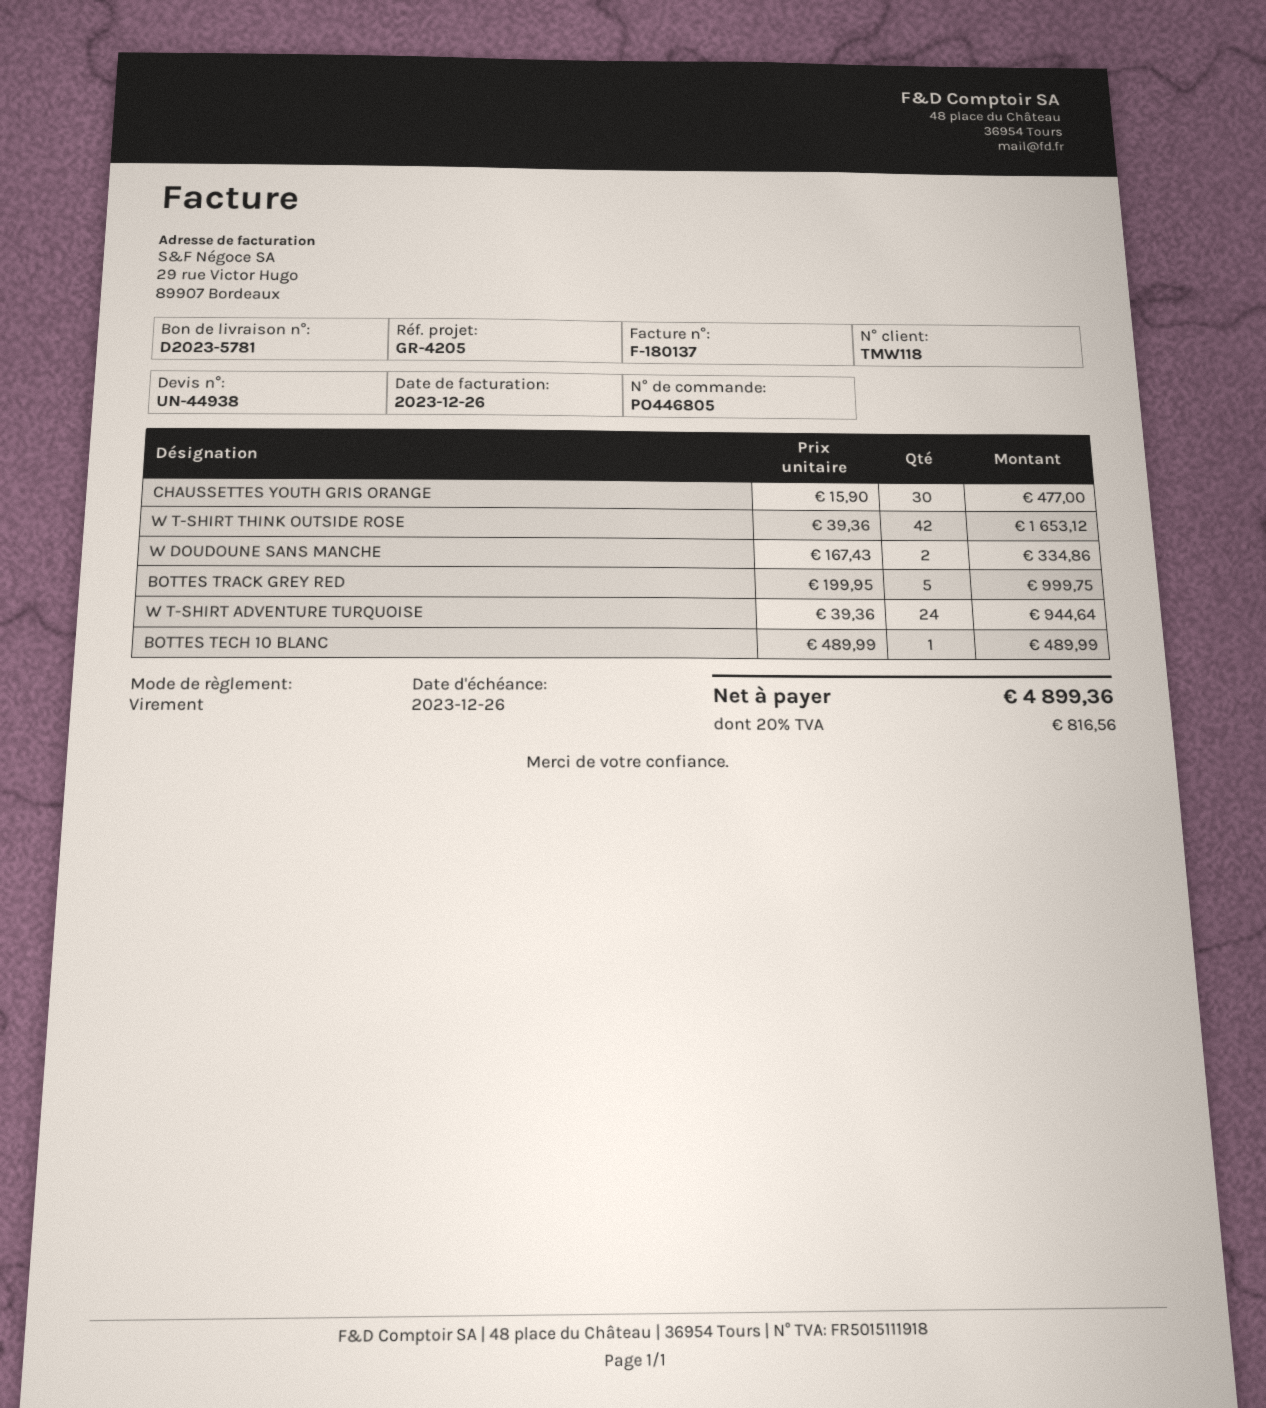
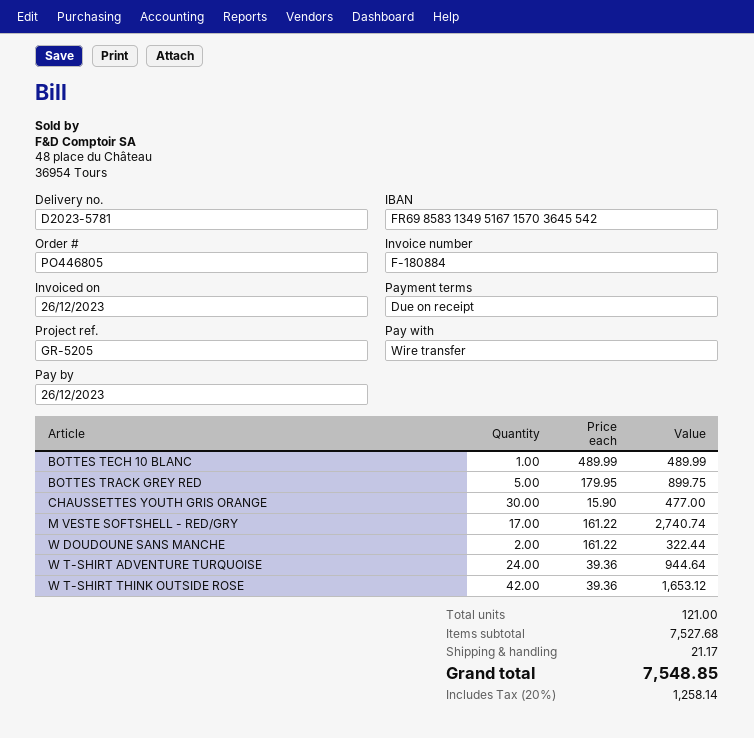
invoice number: F-180137 -> F-180884
reference: GR-4205 -> GR-5205
W DOUDOUNE SANS MANCHE: 2 x 167.43 = 334.86 -> 2 x 161.22 = 322.44
BOTTES TRACK GREY RED: 5 x 199.95 = 999.75 -> 5 x 179.95 = 899.75
M VESTE SOFTSHELL - RED/GRY: none -> 17 x 161.22 = 2740.74
shipping: none -> 21.17
tax: 20% = 816.56 -> 20% = 1258.14
total: 4899.36 -> 7548.85

